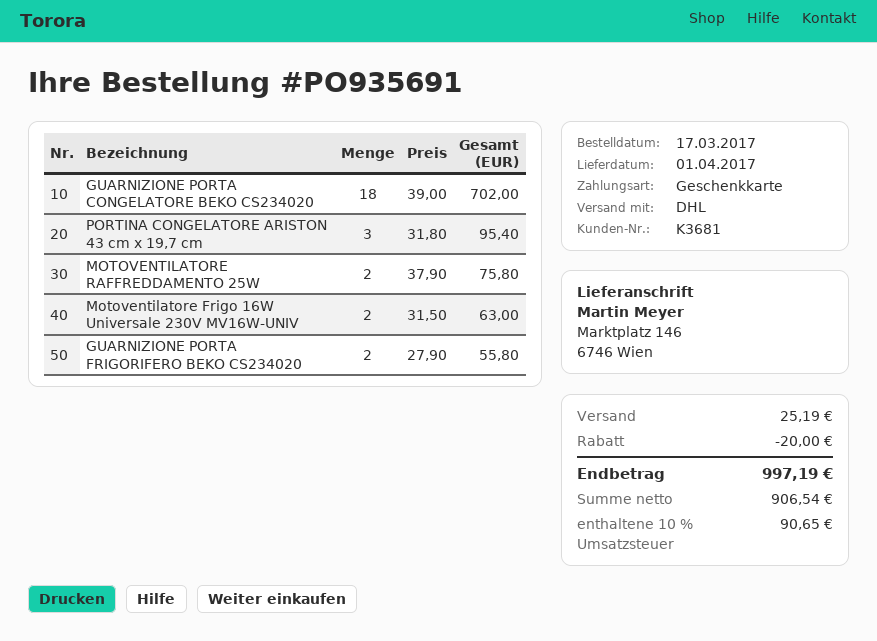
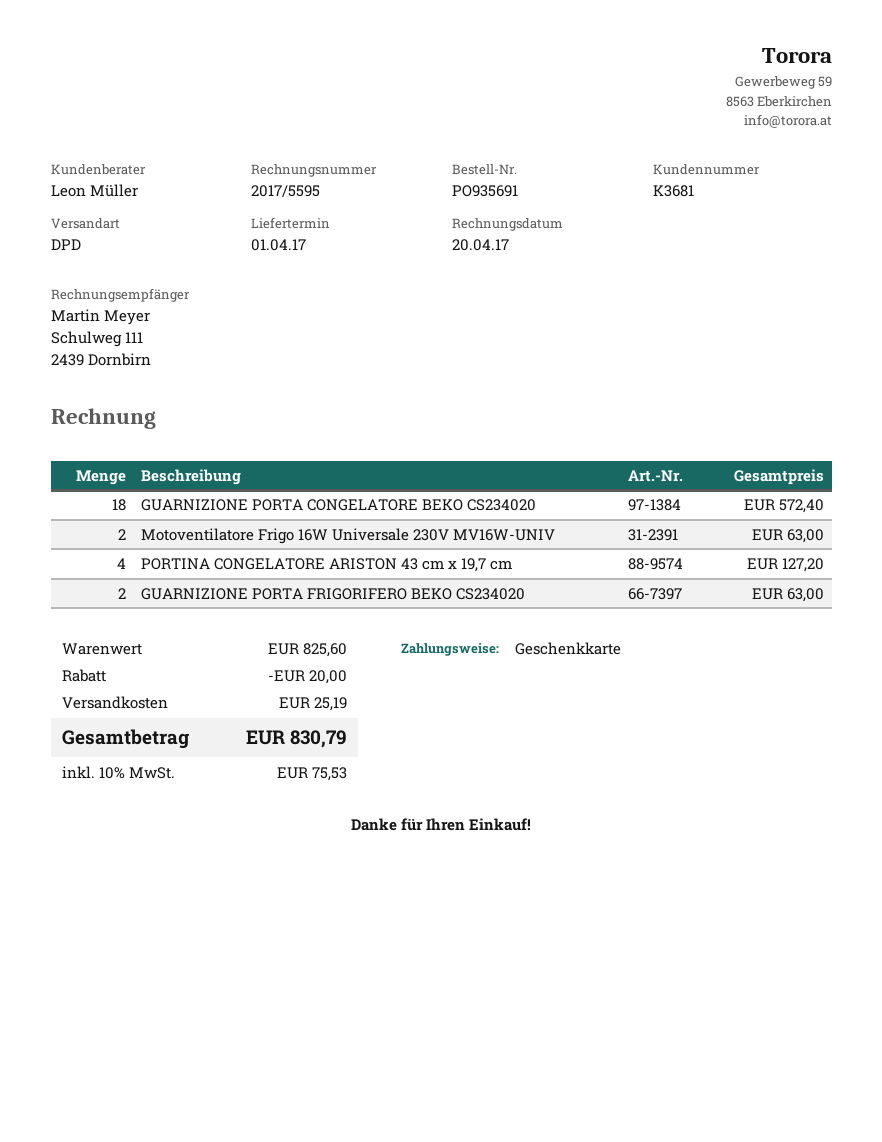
shipping method: DHL -> DPD
GUARNIZIONE PORTA CONGELATORE BEKO CS234020: 18 for 702.00 -> 18 for 572.40
PORTINA CONGELATORE ARISTON 43 cm x 19,7 cm: 3 for 95.40 -> 4 for 127.20
MOTOVENTILATORE RAFFREDDAMENTO 25W: 2 for 75.80 -> none
GUARNIZIONE PORTA FRIGORIFERO BEKO CS234020: 2 for 55.80 -> 2 for 63.00
tax: 10% = 90.65 -> 10% = 75.53
total: 997.19 -> 830.79

